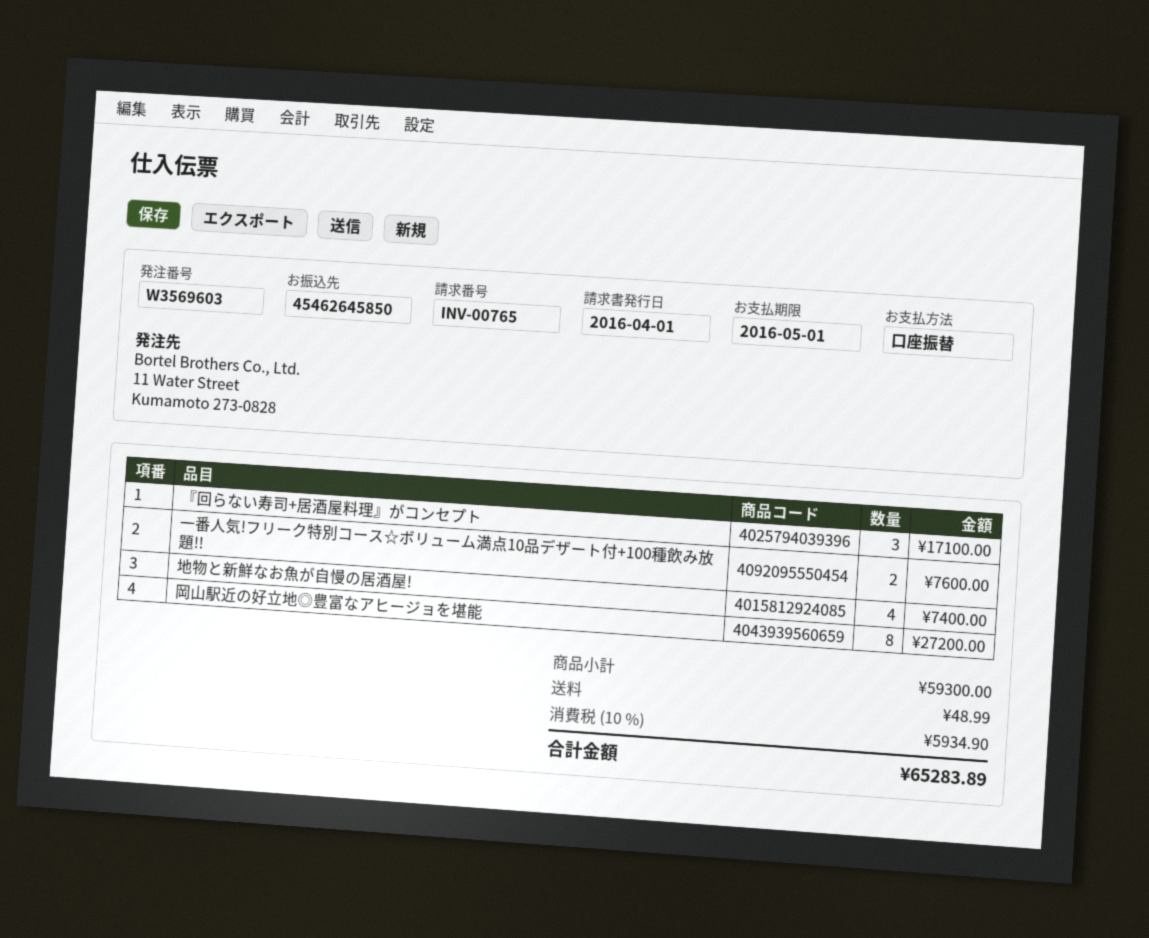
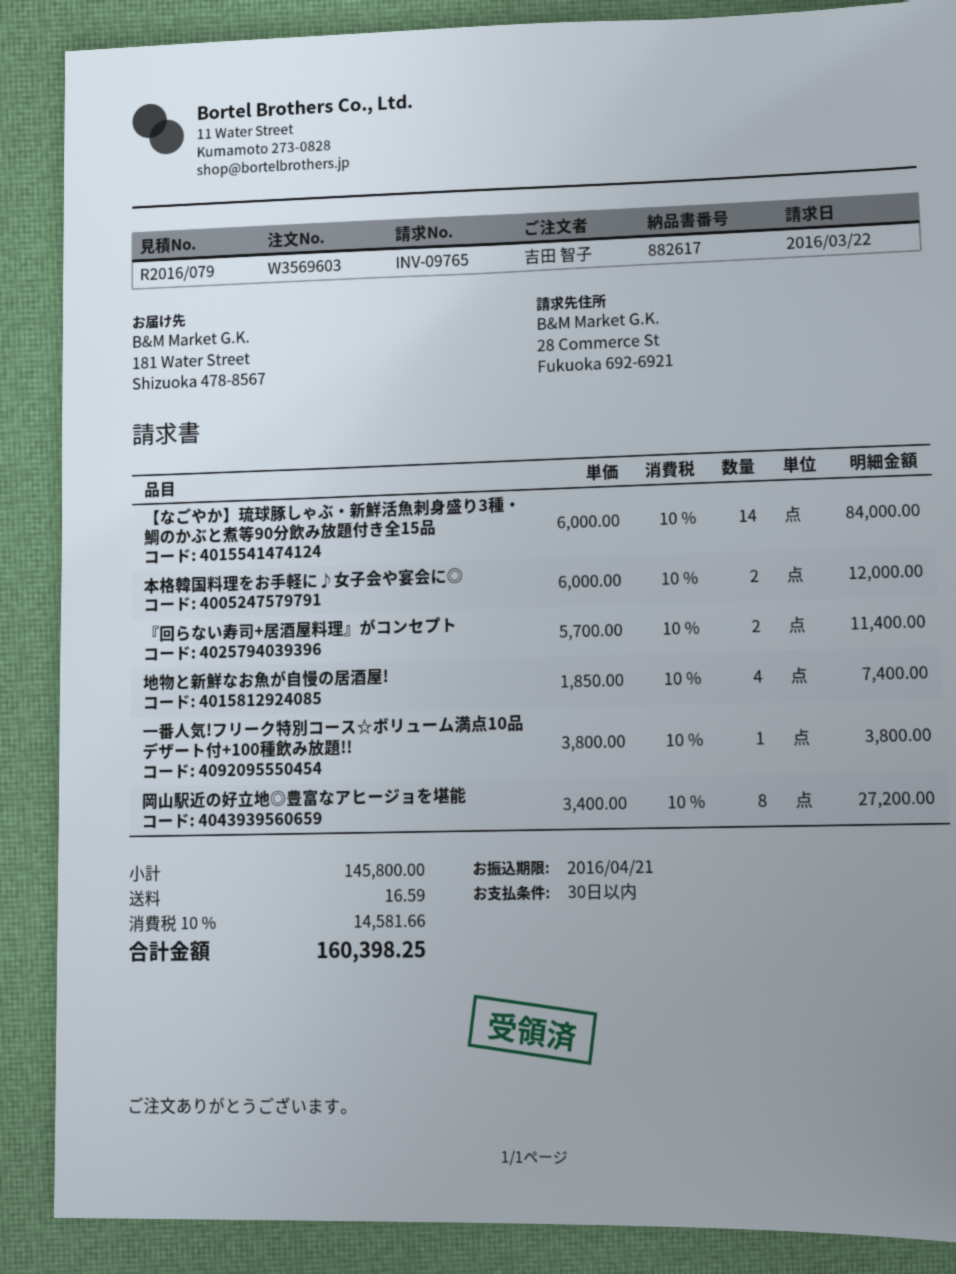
invoice number: INV-00765 -> INV-09765
invoice date: 2016-04-01 -> 2016-03-22
due date: 2016-05-01 -> 2016-04-21
『回らない寿司+居酒屋料理』がコンセプト: 3 for 17100.00 -> 2 for 11400.00
一番人気!フリーク特別コース☆ボリューム満点10品デザート付+100種飲み放題!!: 2 for 7600.00 -> 1 for 3800.00
【なごやか】琉球豚しゃぶ・新鮮活魚刺身盛り3種・鯛のかぶと煮等90分飲み放題付き全15品: none -> 14 for 84000.00
本格韓国料理をお手軽に♪女子会や宴会に◎: none -> 2 for 12000.00
subtotal: 59300.00 -> 145800.00
shipping: 48.99 -> 16.59
tax: 10% = 5934.90 -> 10% = 14581.66
total: 65283.89 -> 160398.25

